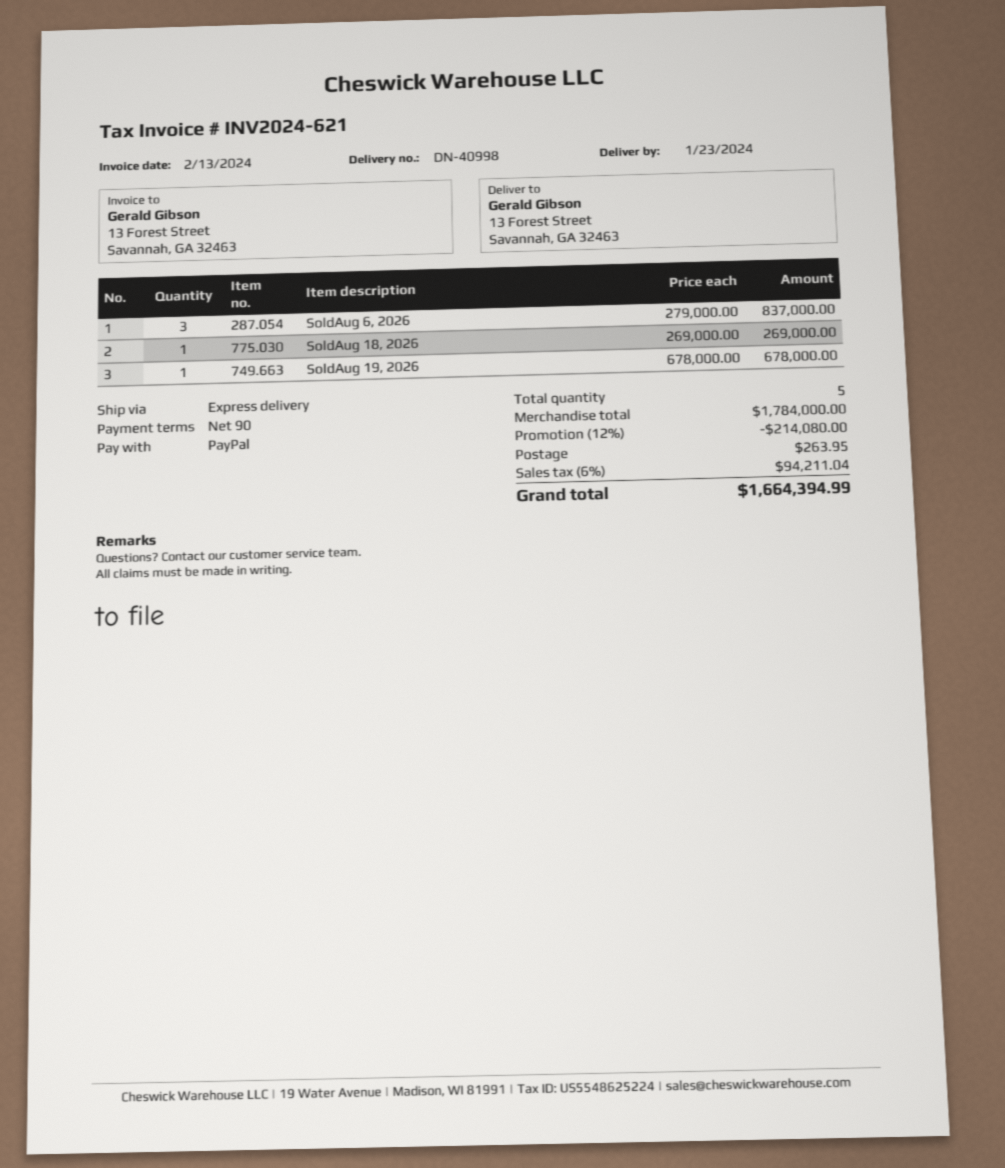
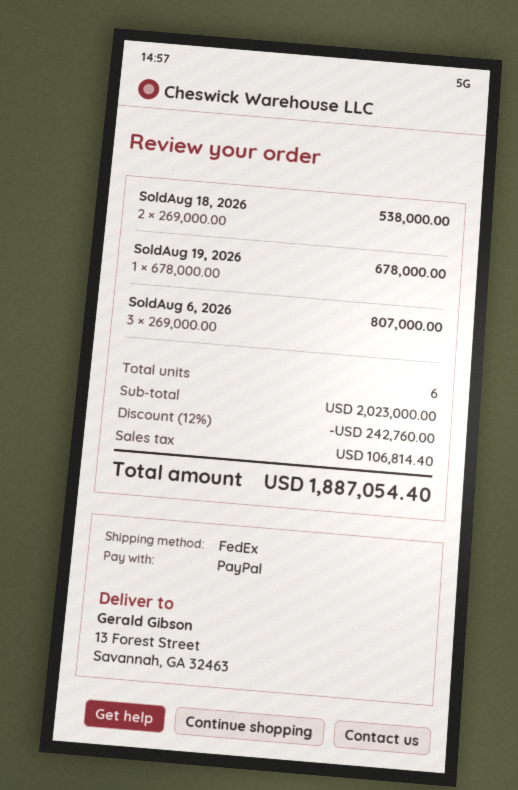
shipping method: express -> FedEx
SoldAug 6, 2026: 3 x 279000.00 = 837000.00 -> 3 x 269000.00 = 807000.00
SoldAug 18, 2026: 1 x 269000.00 = 269000.00 -> 2 x 269000.00 = 538000.00
total quantity: 5 -> 6
subtotal: 1784000.00 -> 2023000.00
discount: 12% = 214080.00 -> 12% = 242760.00
shipping: 263.95 -> none
tax: 94211.04 -> 106814.40
total: 1664394.99 -> 1887054.40

